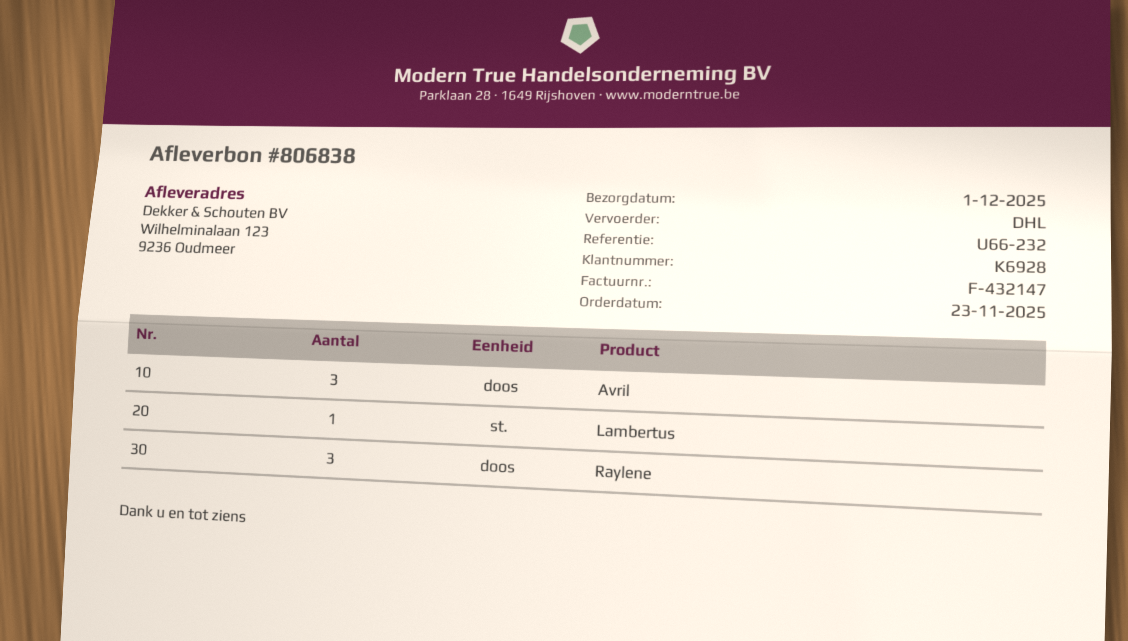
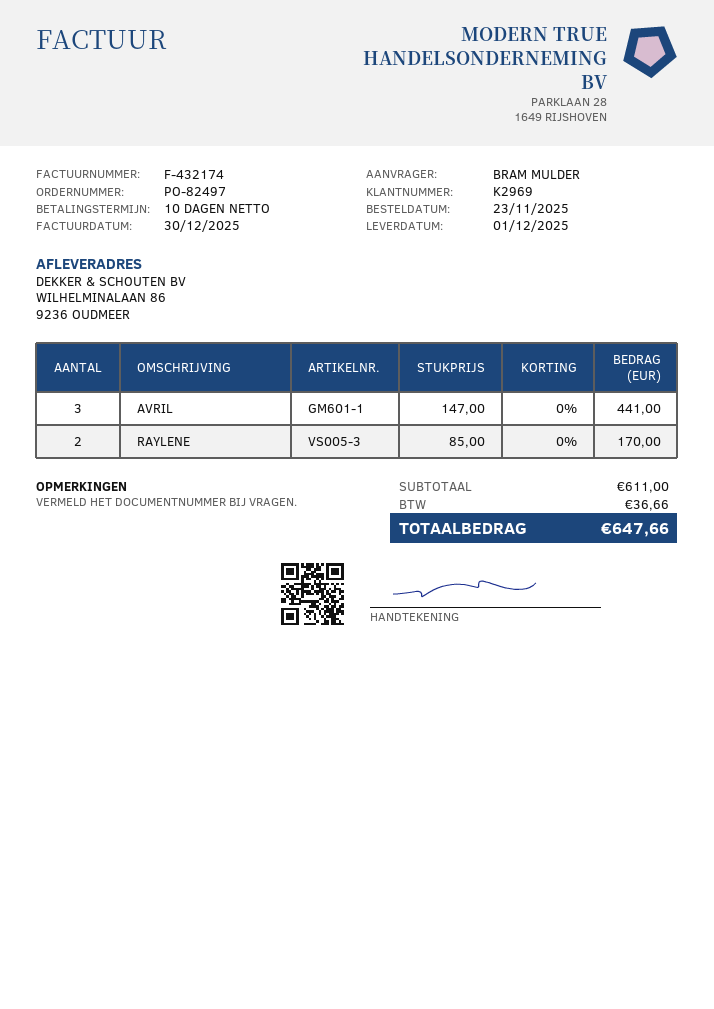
invoice number: F-432147 -> F-432174
customer number: K6928 -> K2969
ship to: Wilhelminalaan 123, 9236 Oudmeer -> WILHELMINALAAN 86, 9236 OUDMEER
Lambertus: 1 -> none
Raylene: 3 -> 2

